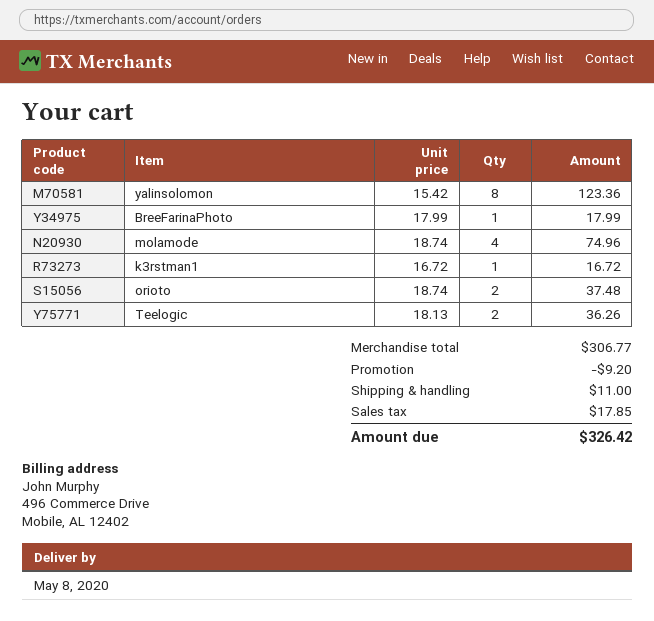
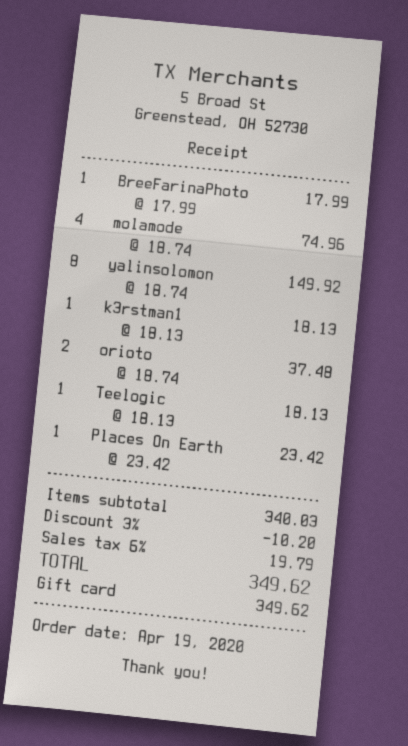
yalinsolomon: 8 x 15.42 = 123.36 -> 8 x 18.74 = 149.92
k3rstman1: 1 x 16.72 = 16.72 -> 1 x 18.13 = 18.13
Teelogic: 2 x 18.13 = 36.26 -> 1 x 18.13 = 18.13
Places On Earth: none -> 1 x 23.42 = 23.42
subtotal: 306.77 -> 340.03
discount: 9.20 -> 10.20
shipping: 11.00 -> none
tax: 17.85 -> 19.79
total: 326.42 -> 349.62

